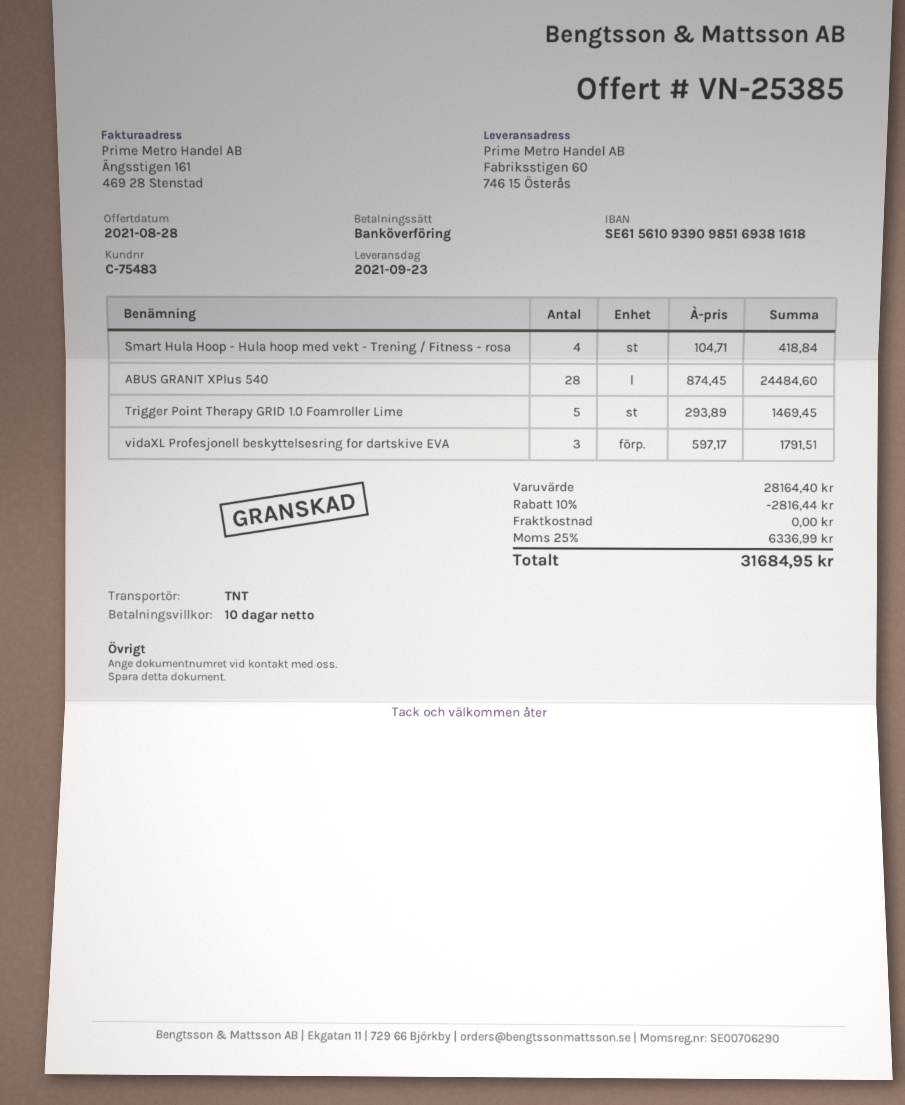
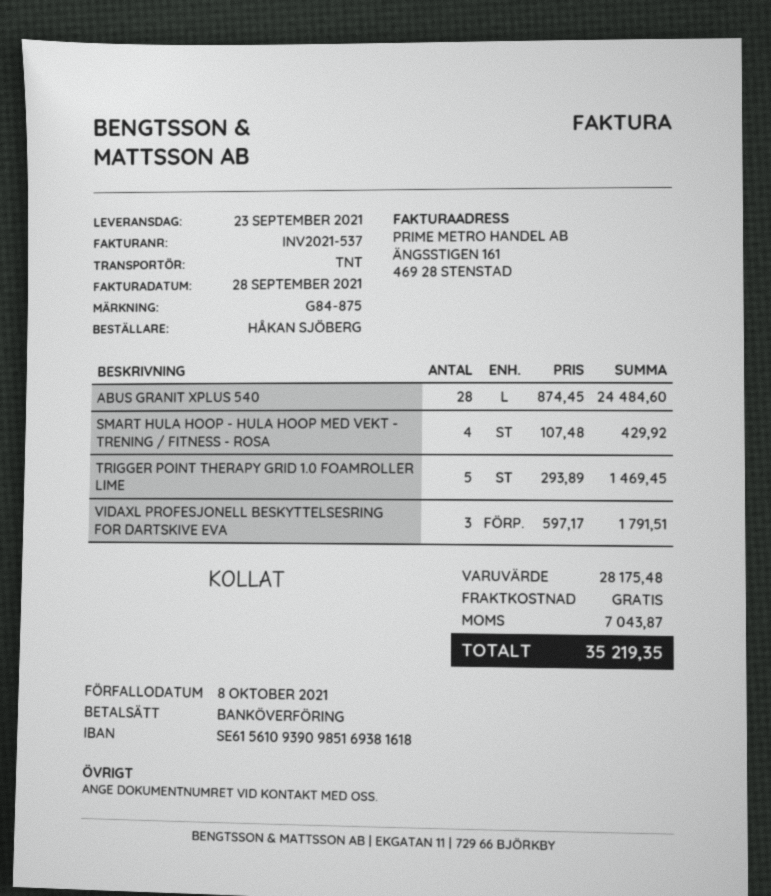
Smart Hula Hoop - Hula hoop med vekt - Trening / Fitness - rosa: 4 x 104.71 = 418.84 -> 4 x 107.48 = 429.92
subtotal: 28164.40 -> 28175.48
discount: 10% = 2816.44 -> none
tax: 6336.99 -> 7043.87
total: 31684.95 -> 35219.35

